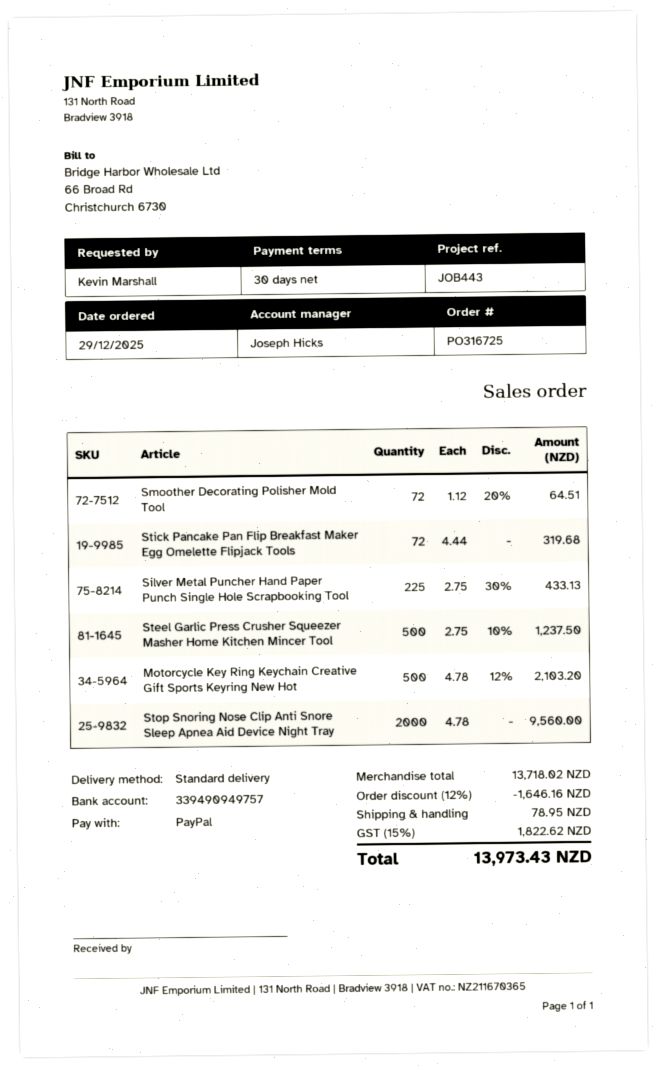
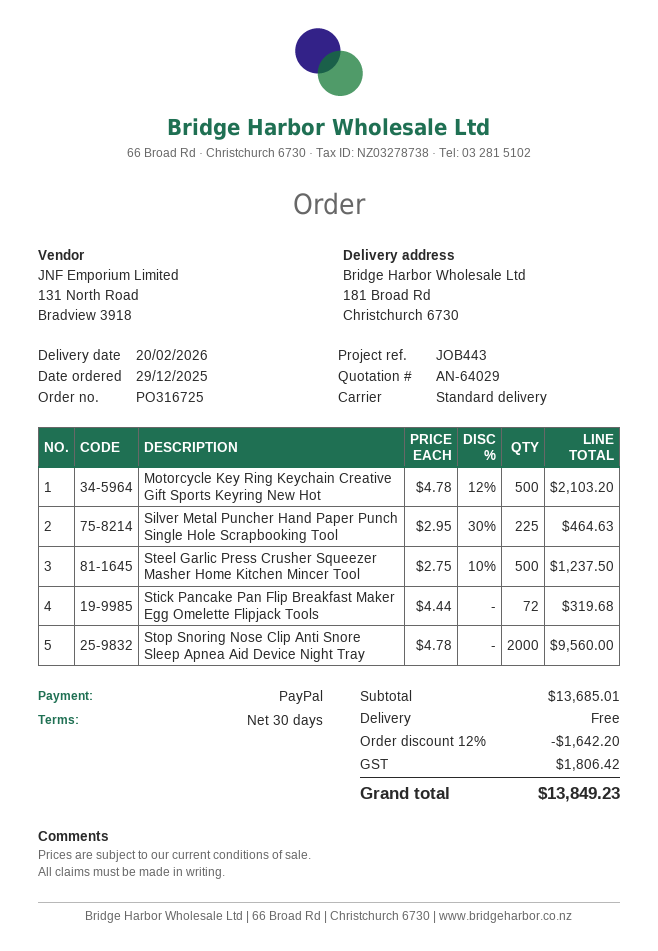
Smoother Decorating Polisher Mold Tool: 72 x 1.12 - 20% = 64.51 -> none
Silver Metal Puncher Hand Paper Punch Single Hole Scrapbooking Tool: 225 x 2.75 - 30% = 433.13 -> 225 x 2.95 - 30% = 464.63
subtotal: 13718.02 -> 13685.01
discount: 12% = 1646.16 -> 12% = 1642.20
shipping: 78.95 -> 0.00
tax: 1822.62 -> 1806.42
total: 13973.43 -> 13849.23

